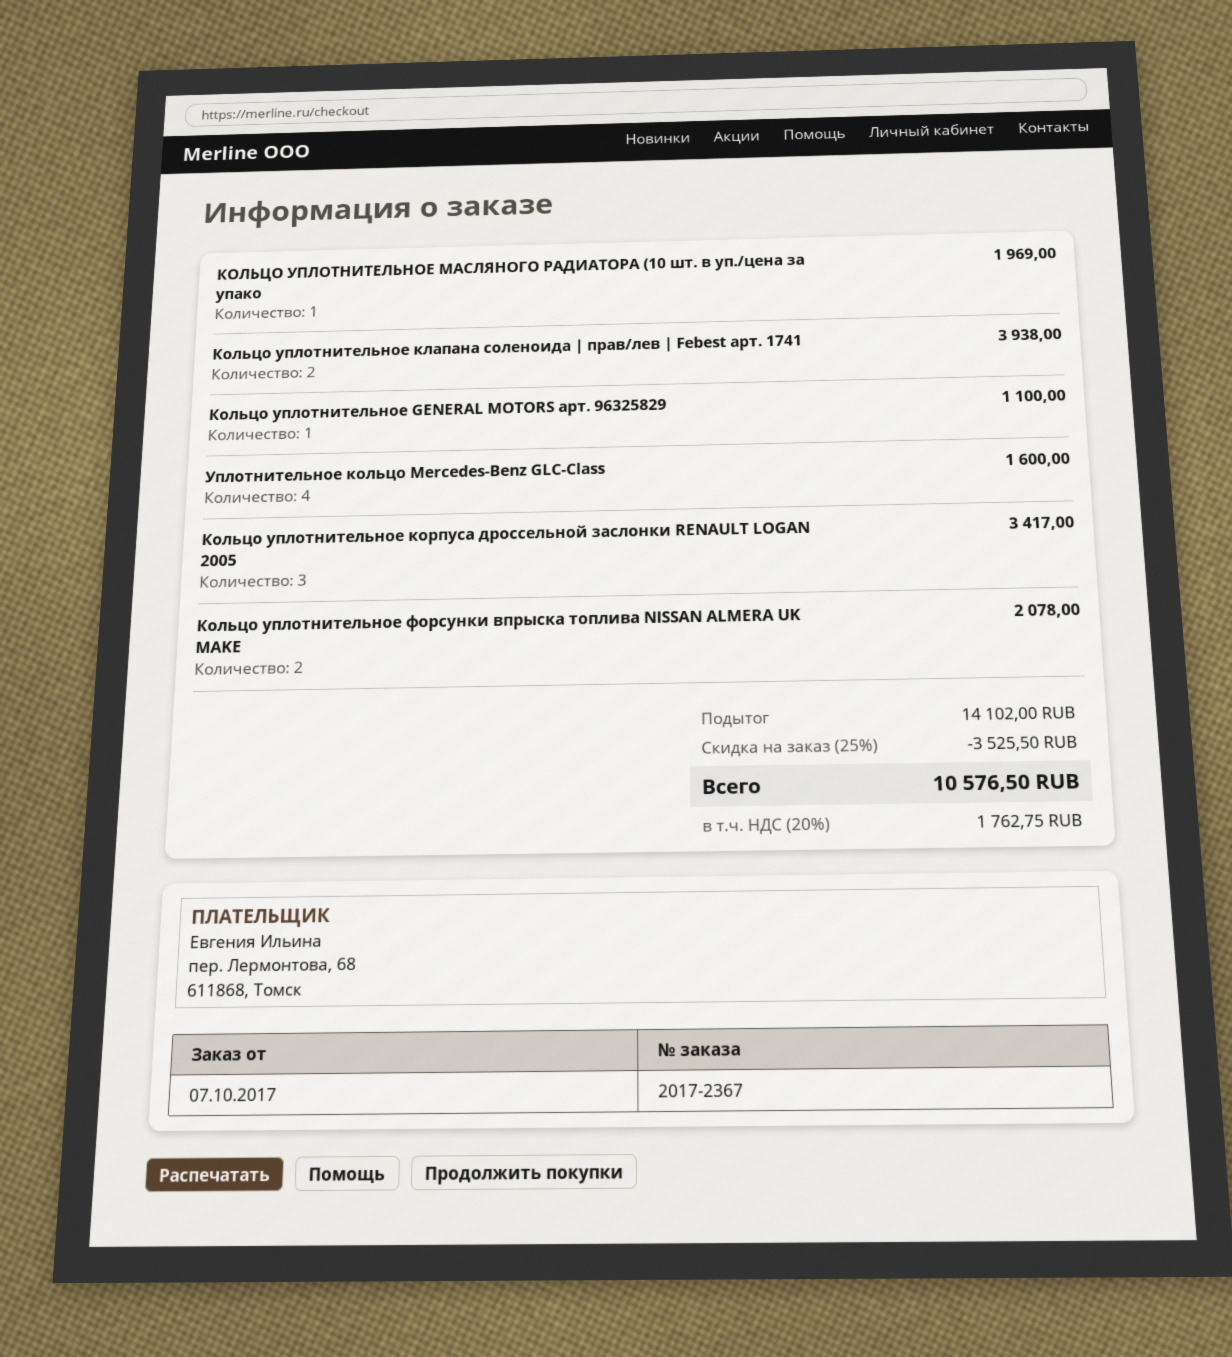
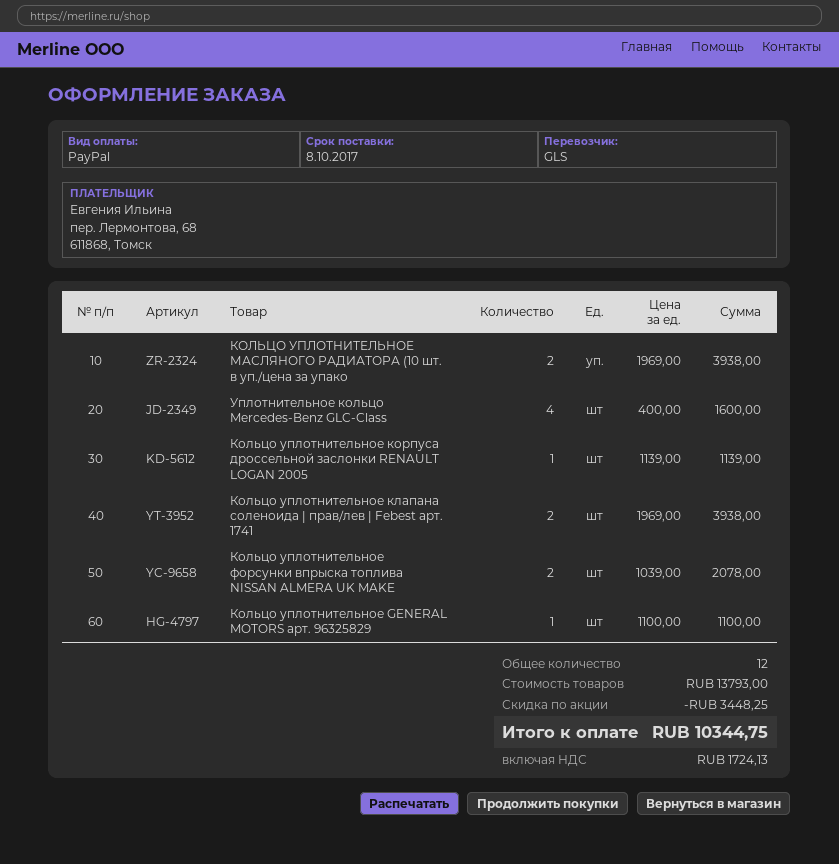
КОЛЬЦО УПЛОТНИТЕЛЬНОЕ МАСЛЯНОГО РАДИАТОРА (10 шт. в уп./цена за упако: 1 for 1969.00 -> 2 for 3938.00
Кольцо уплотнительное корпуса дроссельной заслонки RENAULT LOGAN 2005: 3 for 3417.00 -> 1 for 1139.00
subtotal: 14102.00 -> 13793.00
discount: 3525.50 -> 3448.25
tax: 1762.75 -> 1724.13
total: 10576.50 -> 10344.75

